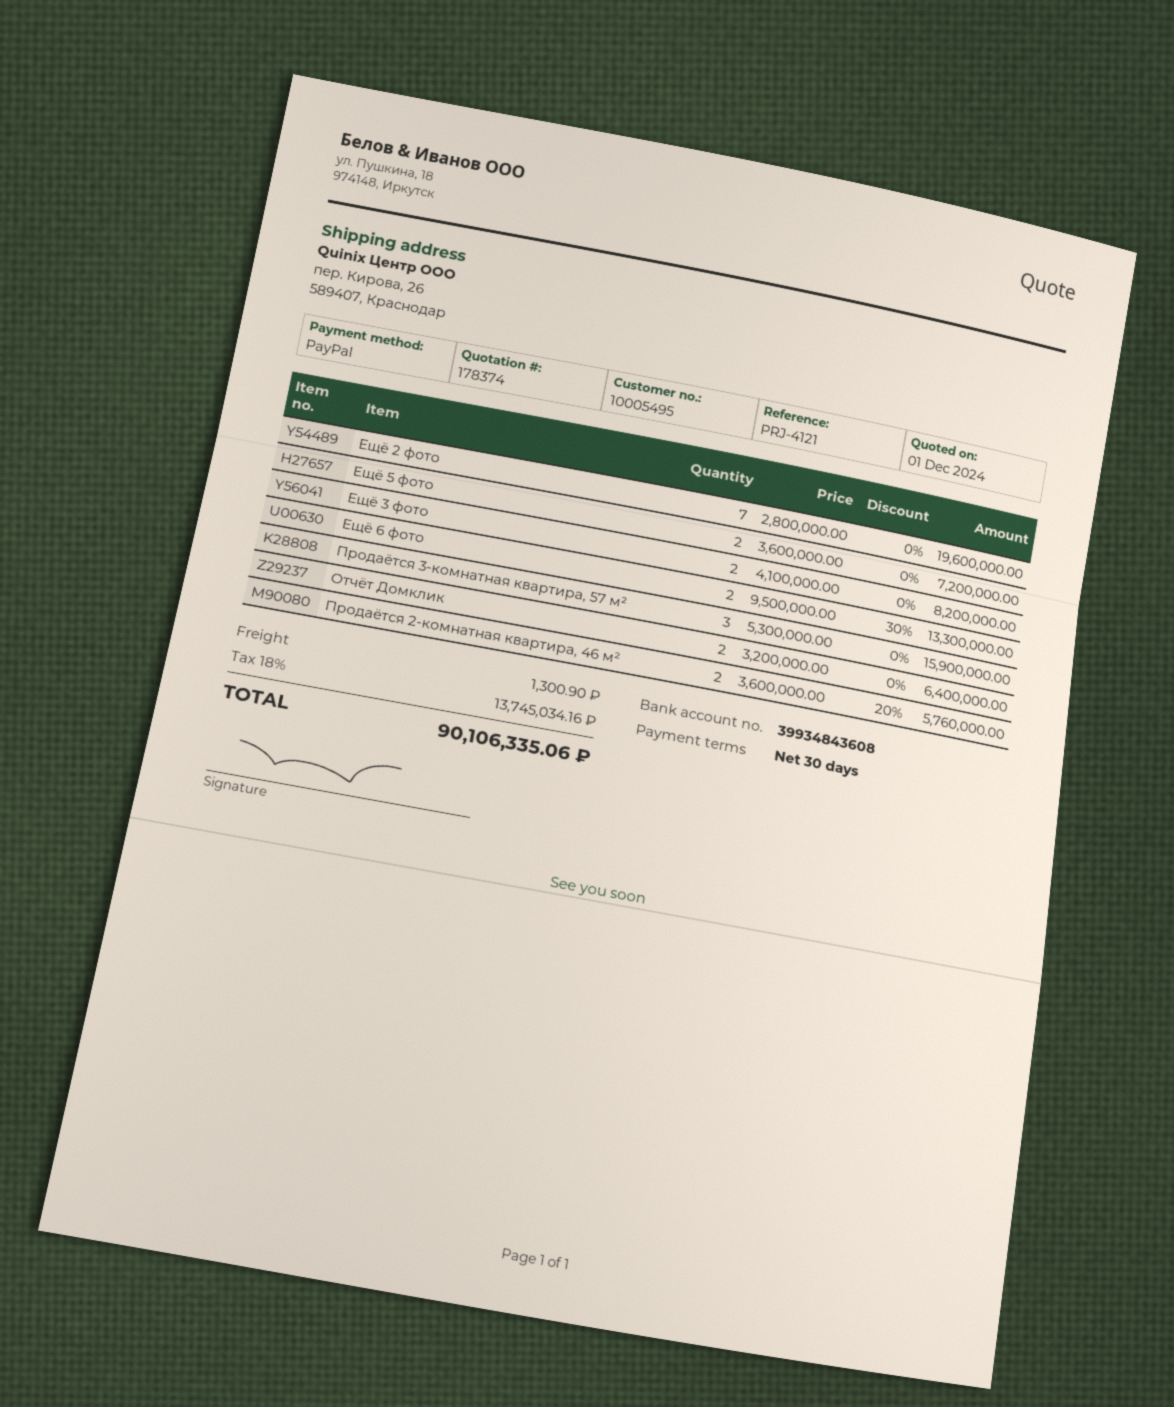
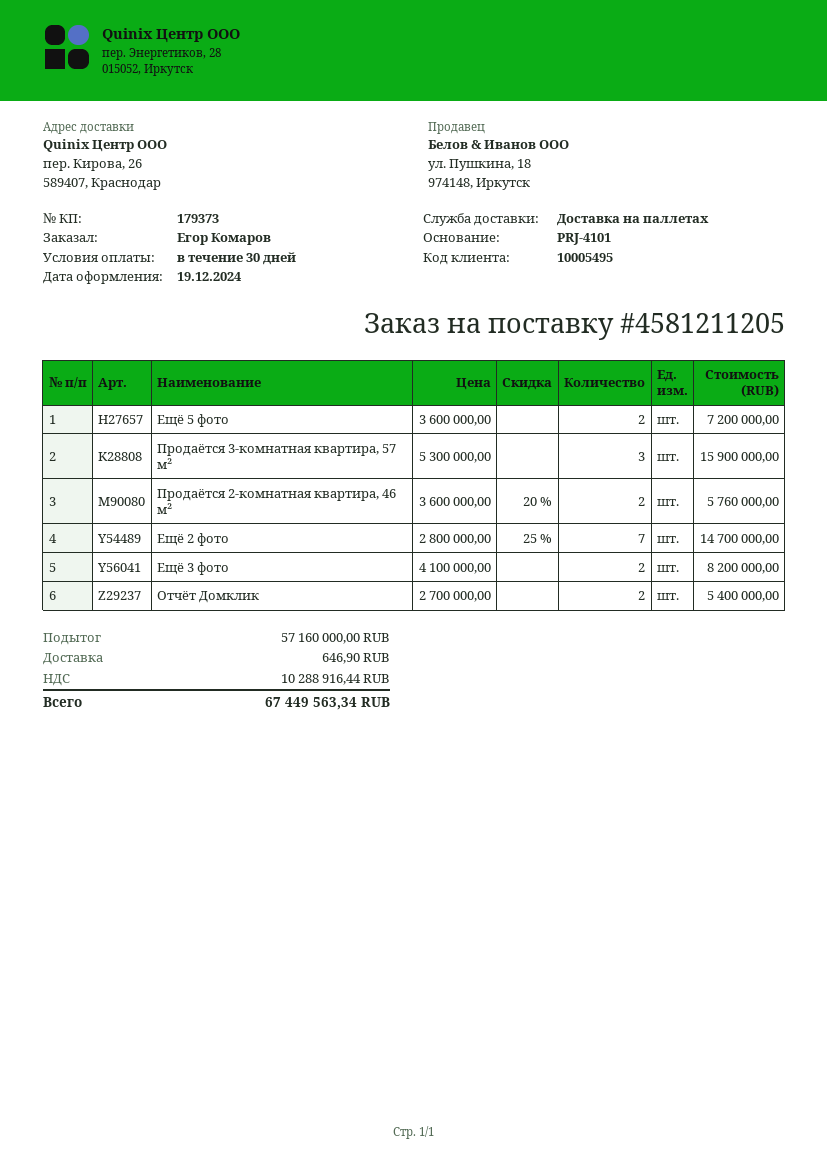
quote number: 178374 -> 179373
reference: PRJ-4121 -> PRJ-4101
Ещё 2 фото: 7 x 2800000.00 = 19600000.00 -> 7 x 2800000.00 - 25% = 14700000.00
Ещё 6 фото: 2 x 9500000.00 - 30% = 13300000.00 -> none
Отчёт Домклик: 2 x 3200000.00 = 6400000.00 -> 2 x 2700000.00 = 5400000.00
shipping: 1300.90 -> 646.90
tax: 13745034.16 -> 10288916.44
total: 90106335.06 -> 67449563.34

